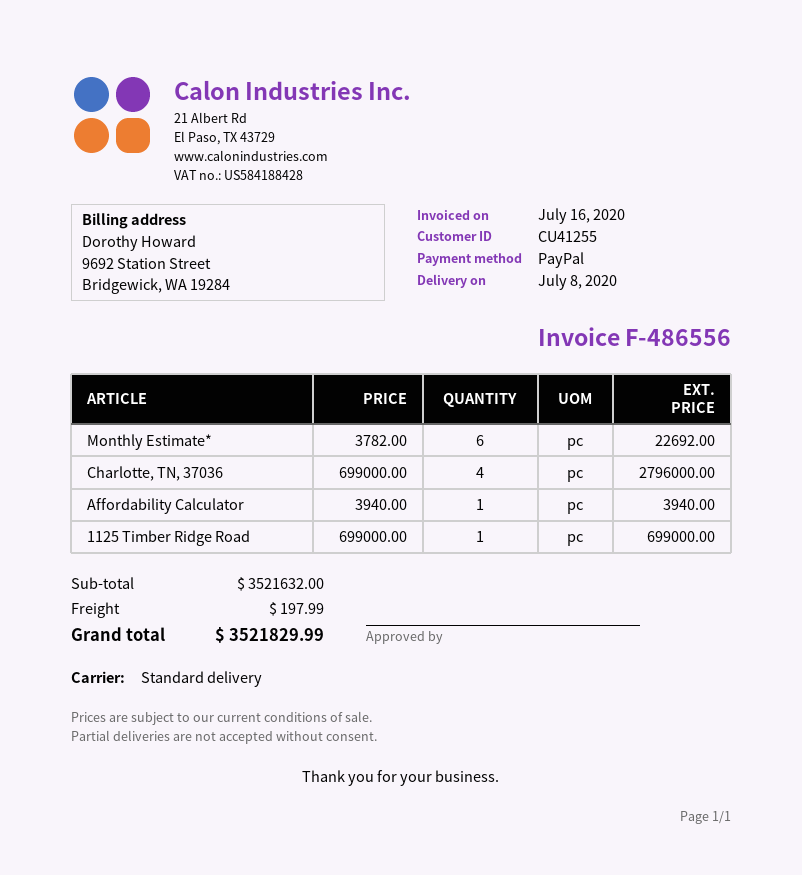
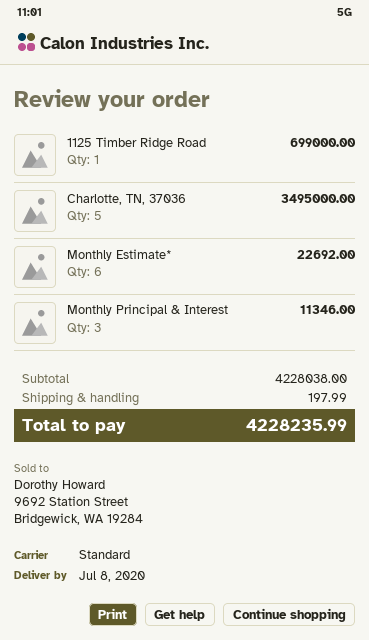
Charlotte, TN, 37036: 4 for 2796000.00 -> 5 for 3495000.00
Affordability Calculator: 1 for 3940.00 -> none
Monthly Principal & Interest: none -> 3 for 11346.00
subtotal: 3521632.00 -> 4228038.00
total: 3521829.99 -> 4228235.99

